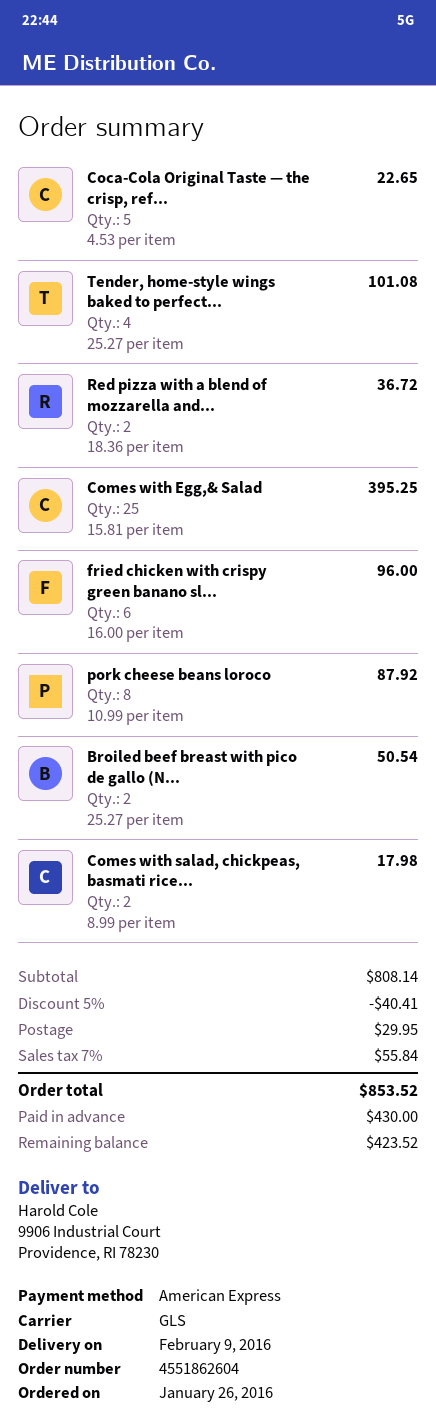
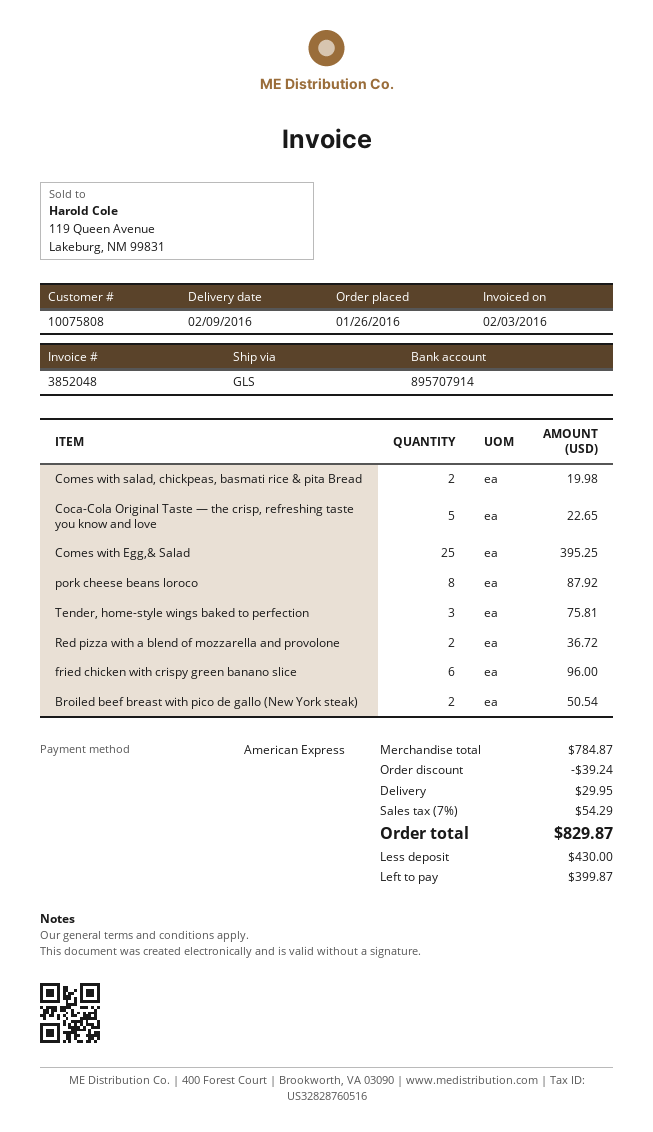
Tender, home-style wings baked to perfect...: 4 for 101.08 -> 3 for 75.81
Comes with salad, chickpeas, basmati rice...: 2 for 17.98 -> 2 for 19.98
subtotal: 808.14 -> 784.87
discount: 40.41 -> 39.24
tax: 7% = 55.84 -> 7% = 54.29
total: 853.52 -> 829.87
balance: 423.52 -> 399.87

